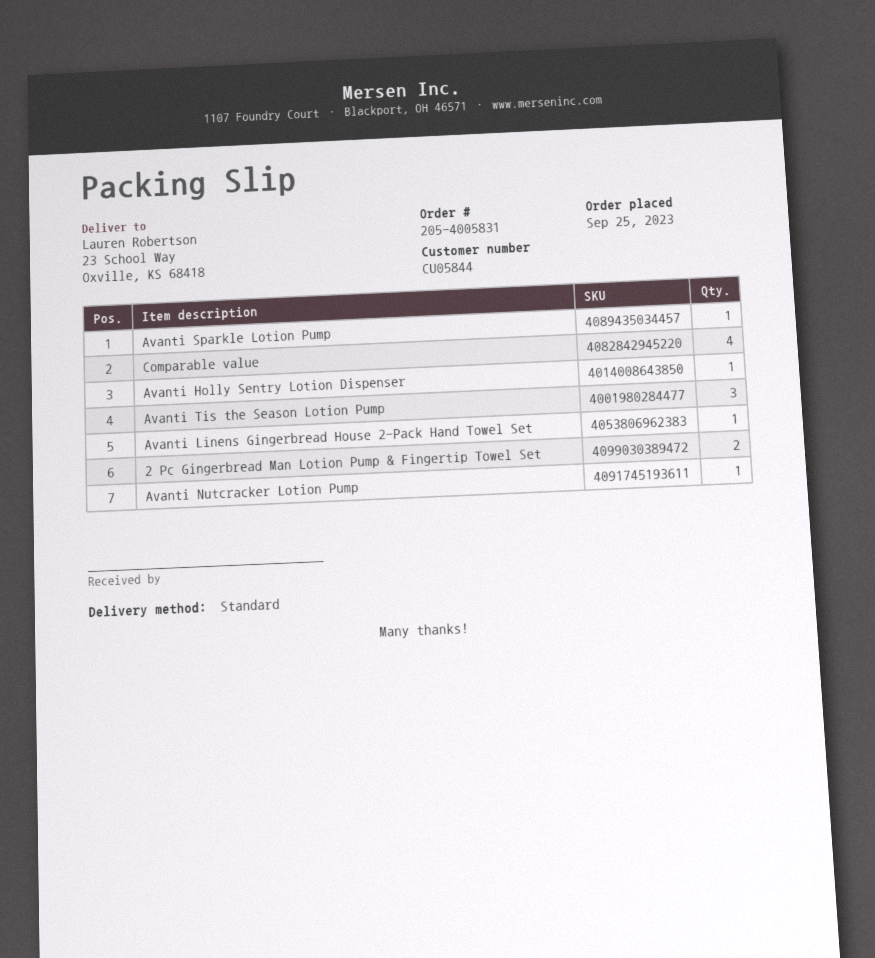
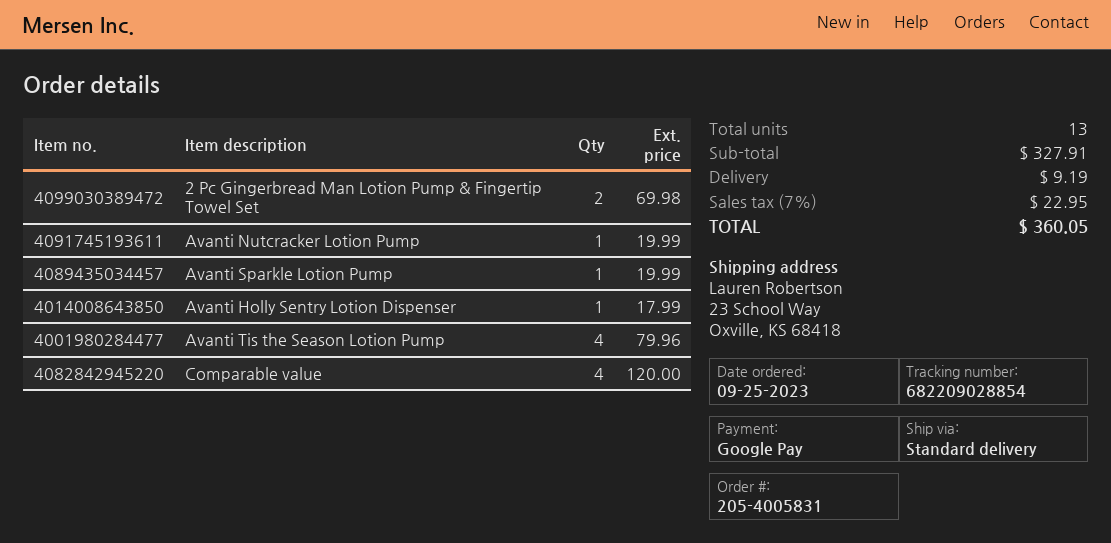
Avanti Tis the Season Lotion Pump: 3 -> 4
Avanti Linens Gingerbread House 2-Pack Hand Towel Set: 1 -> none

